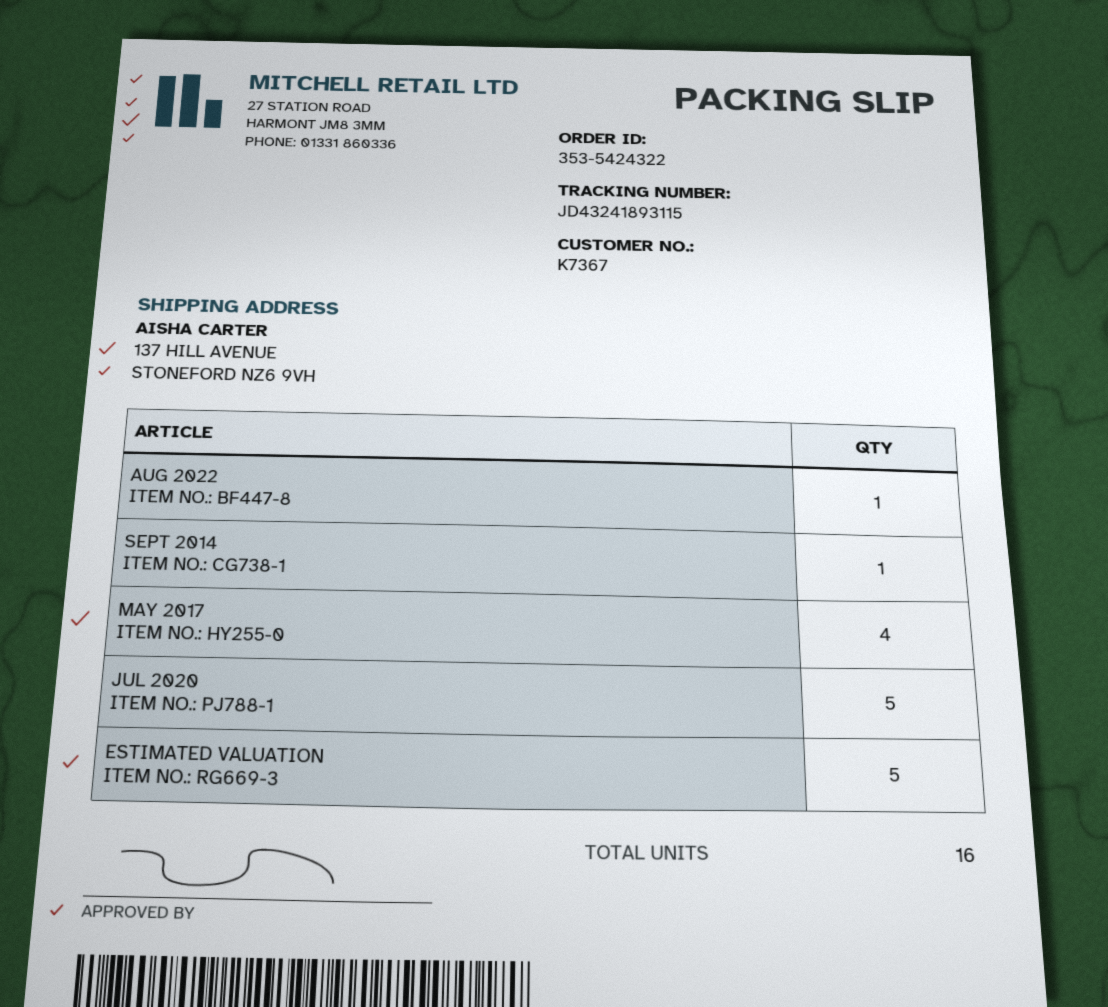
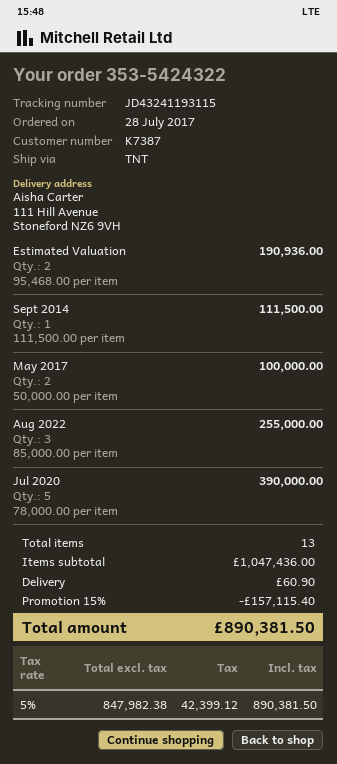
customer number: K7367 -> K7387
tracking number: JD43241893115 -> JD43241193115
ship to: 137 HILL AVENUE, STONEFORD NZ6 9VH -> 111 Hill Avenue, Stoneford NZ6 9VH
AUG 2022: 1 -> 3
MAY 2017: 4 -> 2
ESTIMATED VALUATION: 5 -> 2
total quantity: 16 -> 13

